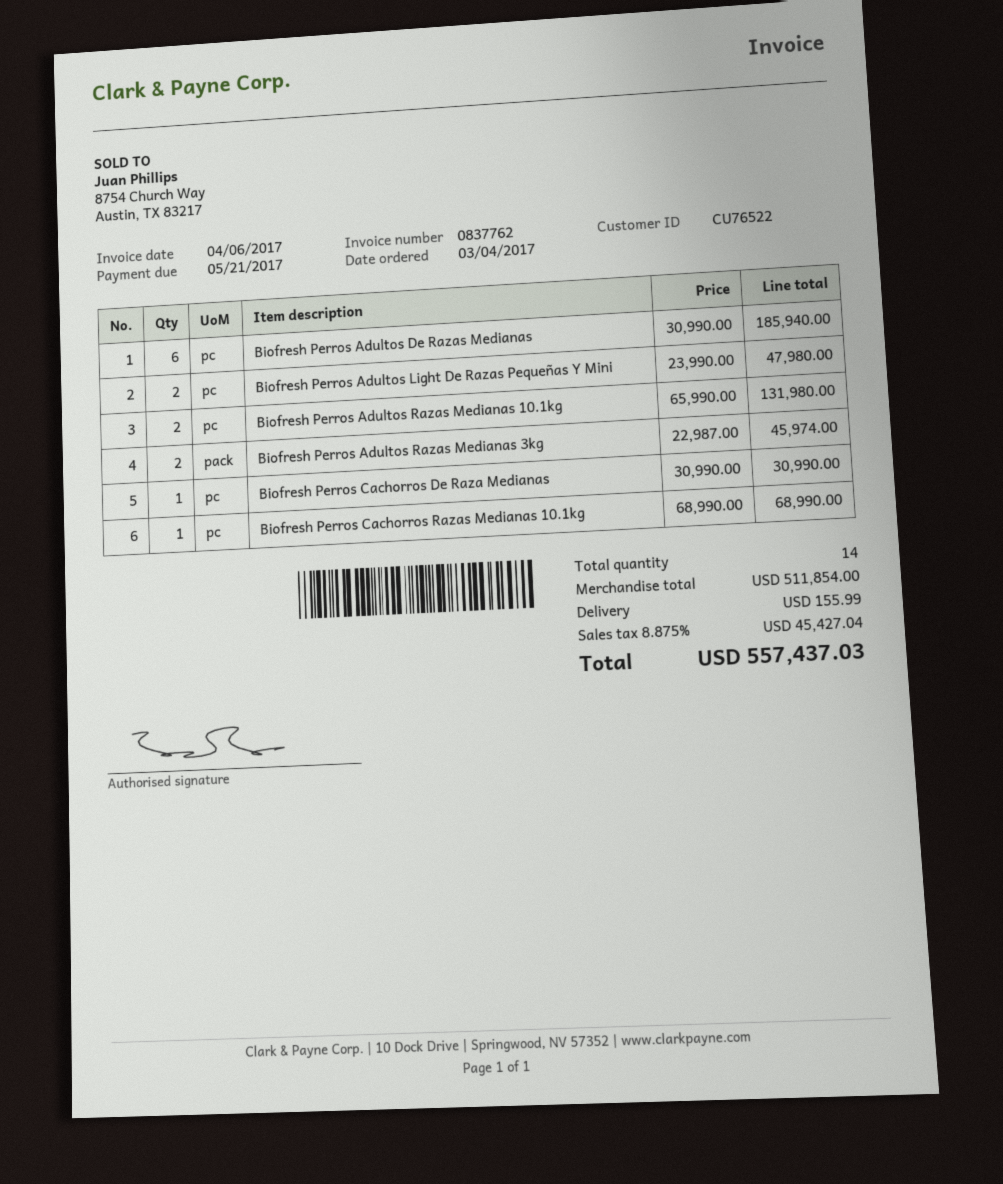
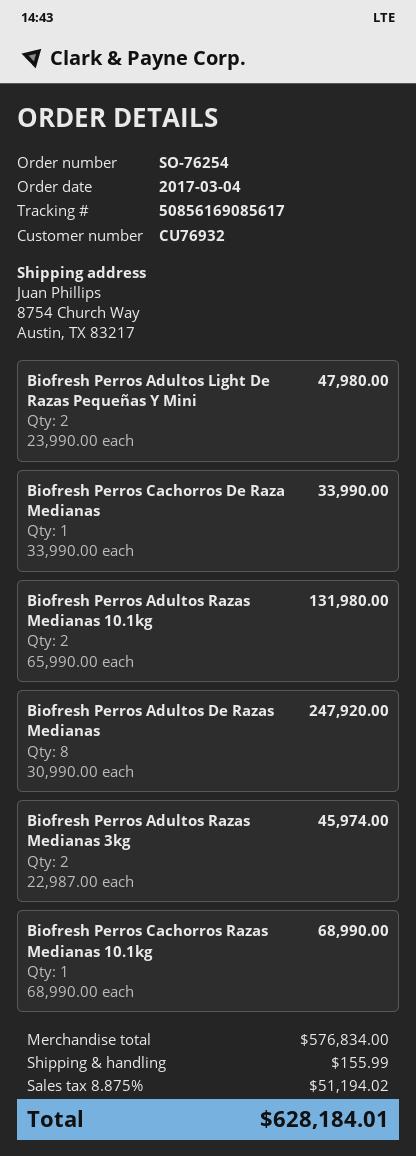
customer number: CU76522 -> CU76932
Biofresh Perros Adultos De Razas Medianas: 6 x 30990.00 = 185940.00 -> 8 x 30990.00 = 247920.00
Biofresh Perros Cachorros De Raza Medianas: 1 x 30990.00 = 30990.00 -> 1 x 33990.00 = 33990.00
subtotal: 511854.00 -> 576834.00
tax: 8.875% = 45427.04 -> 8.875% = 51194.02
total: 557437.03 -> 628184.01

